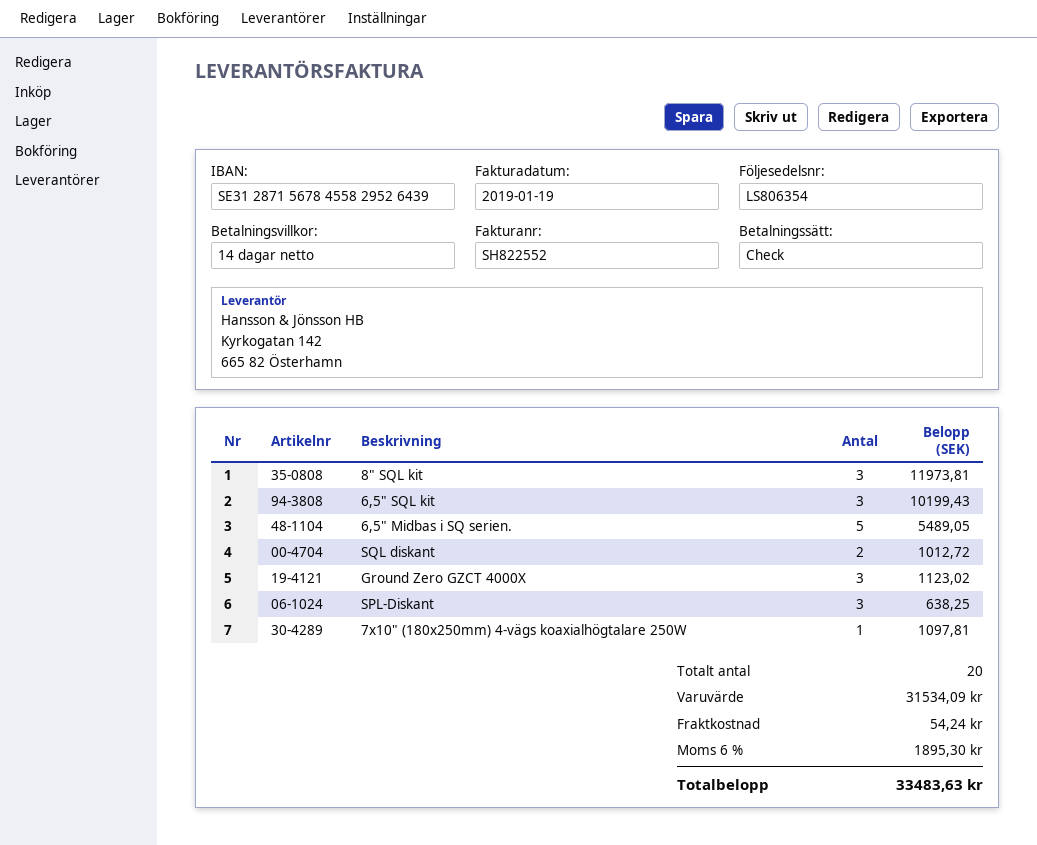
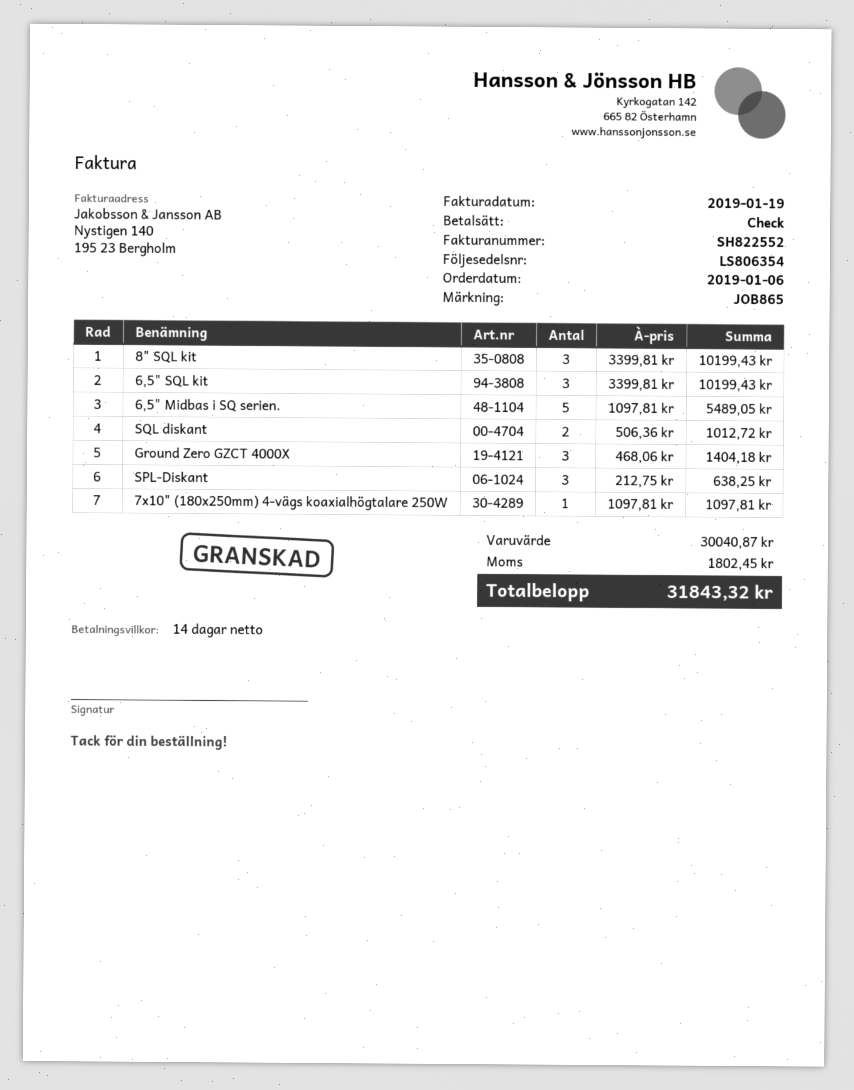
8" SQL kit: 3 for 11973.81 -> 3 for 10199.43
Ground Zero GZCT 4000X: 3 for 1123.02 -> 3 for 1404.18
subtotal: 31534.09 -> 30040.87
shipping: 54.24 -> none
tax: 1895.30 -> 1802.45
total: 33483.63 -> 31843.32

